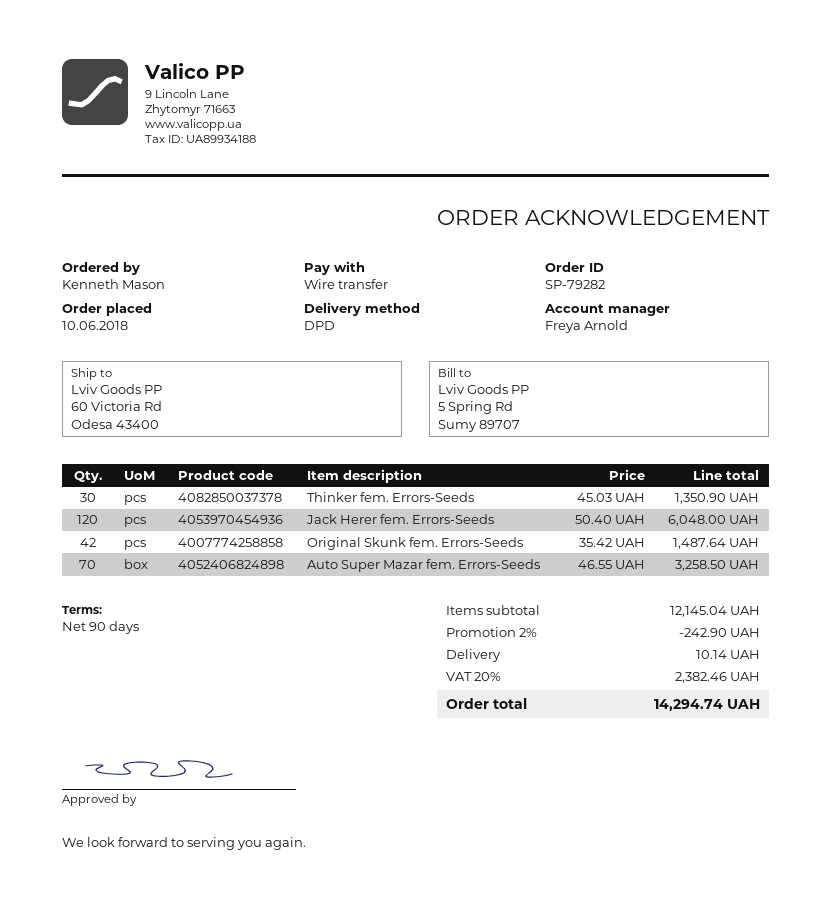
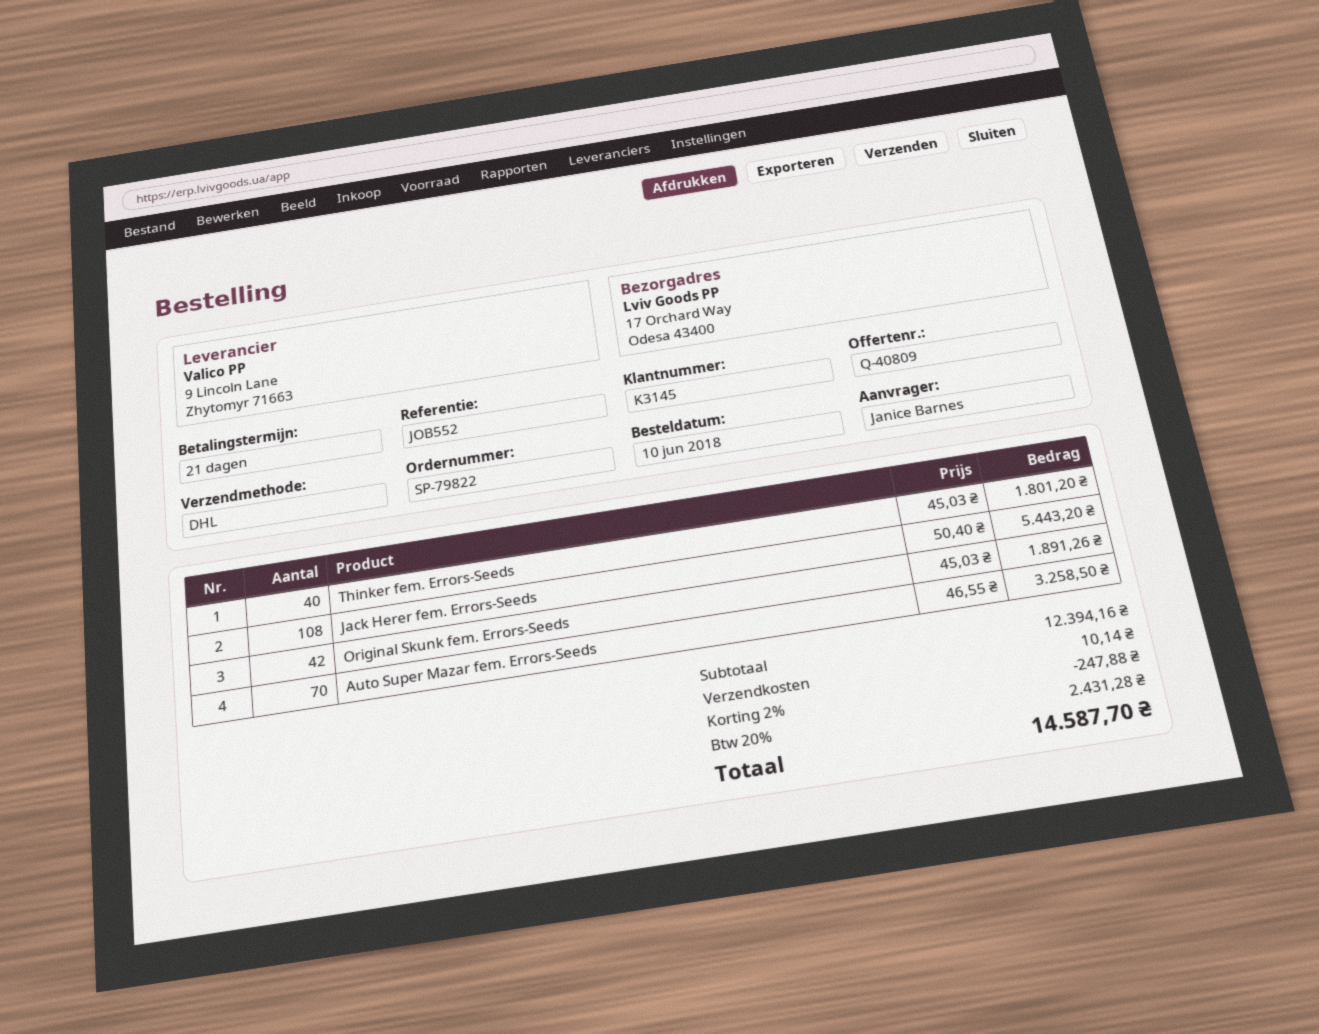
order number: SP-79282 -> SP-79822
payment terms: 90 days -> 21 days
ordered by: Kenneth Mason -> Janice Barnes
shipping method: DPD -> DHL
ship to: 60 Victoria Rd, Odesa 43400 -> 17 Orchard Way, Odesa 43400
Thinker fem. Errors-Seeds: 30 x 45.03 = 1350.90 -> 40 x 45.03 = 1801.20
Jack Herer fem. Errors-Seeds: 120 x 50.40 = 6048.00 -> 108 x 50.40 = 5443.20
Original Skunk fem. Errors-Seeds: 42 x 35.42 = 1487.64 -> 42 x 45.03 = 1891.26
subtotal: 12145.04 -> 12394.16
discount: 2% = 242.90 -> 2% = 247.88
tax: 20% = 2382.46 -> 20% = 2431.28
total: 14294.74 -> 14587.70

